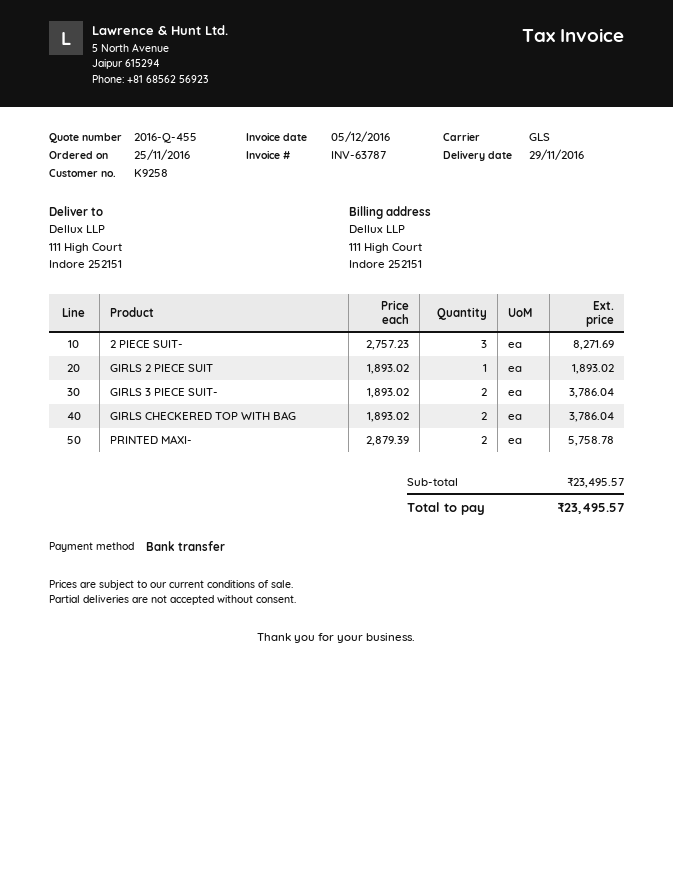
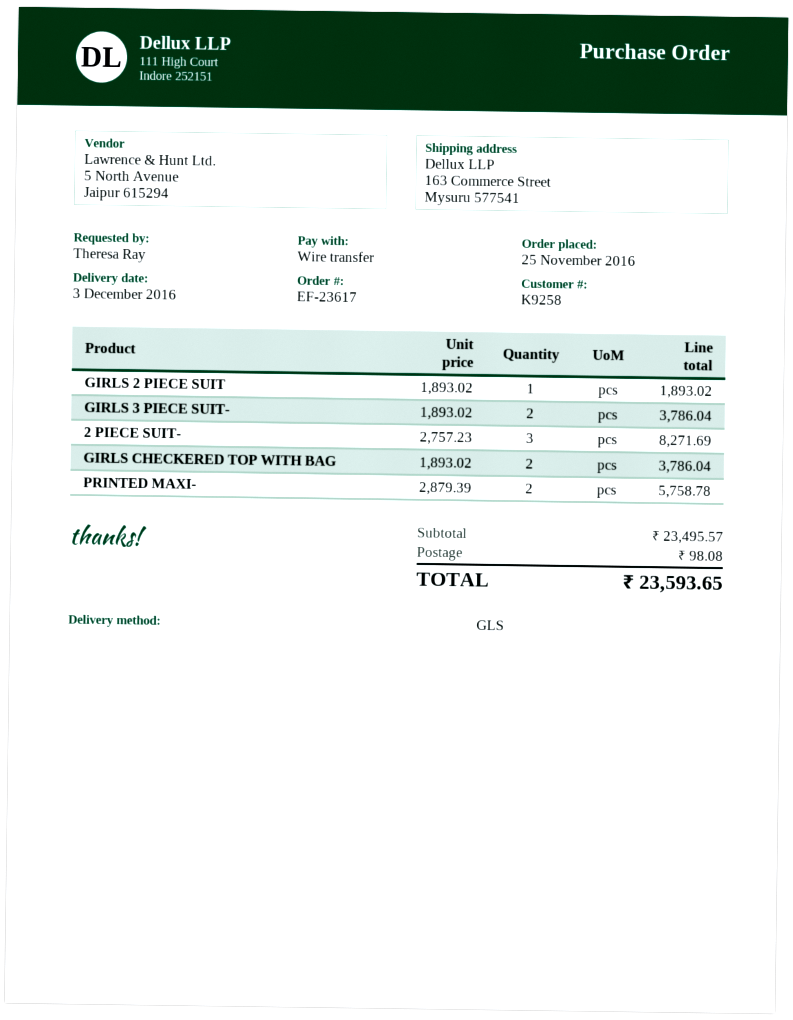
delivery date: 2016-11-29 -> 2016-12-03
ship to: 111 High Court, Indore 252151 -> 163 Commerce Street, Mysuru 577541
shipping: none -> 98.08
total: 23495.57 -> 23593.65

